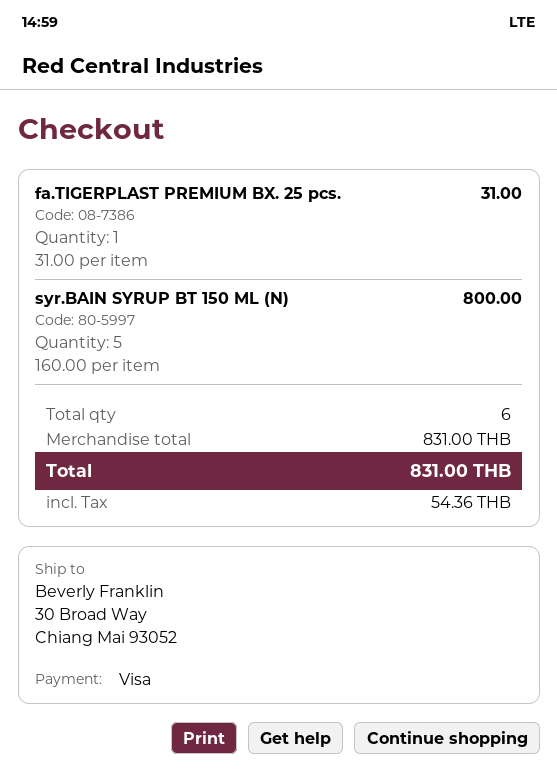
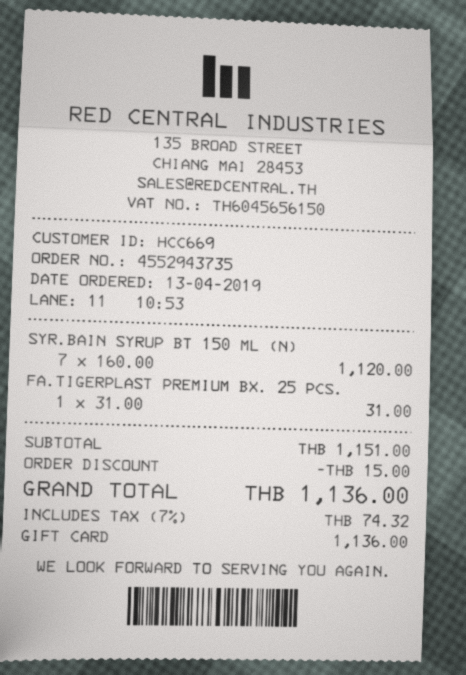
payment method: Visa -> gift card
syr.BAIN SYRUP BT 150 ML (N): 5 x 160.00 = 800.00 -> 7 x 160.00 = 1120.00
subtotal: 831.00 -> 1151.00
discount: none -> 15.00
tax: 54.36 -> 74.32
total: 831.00 -> 1136.00

